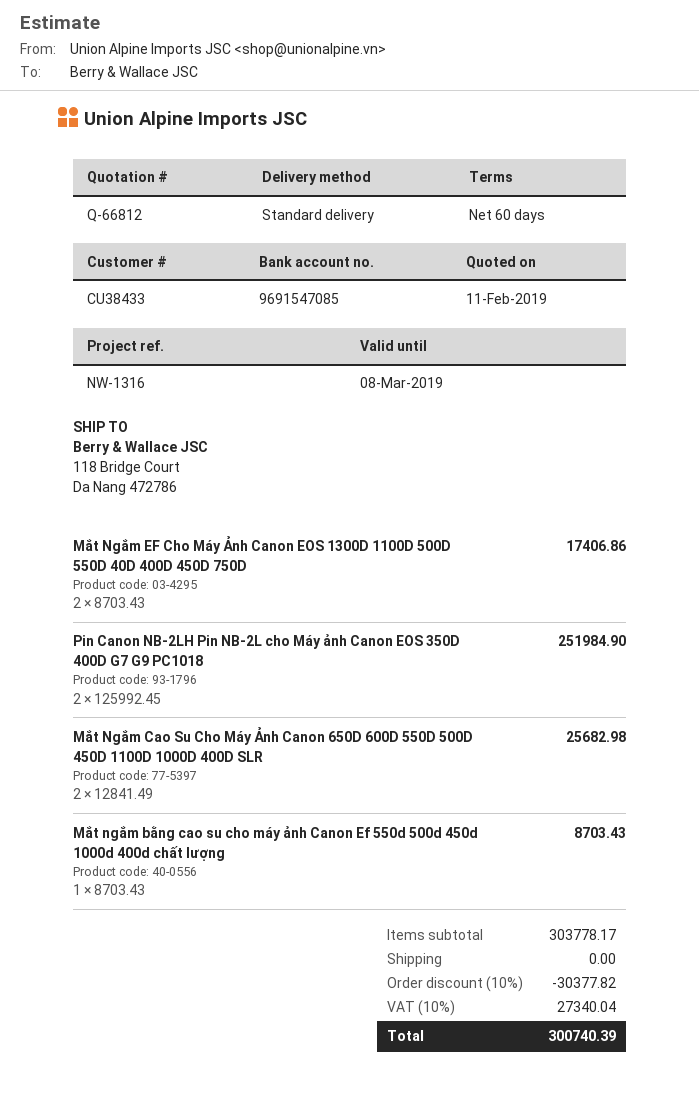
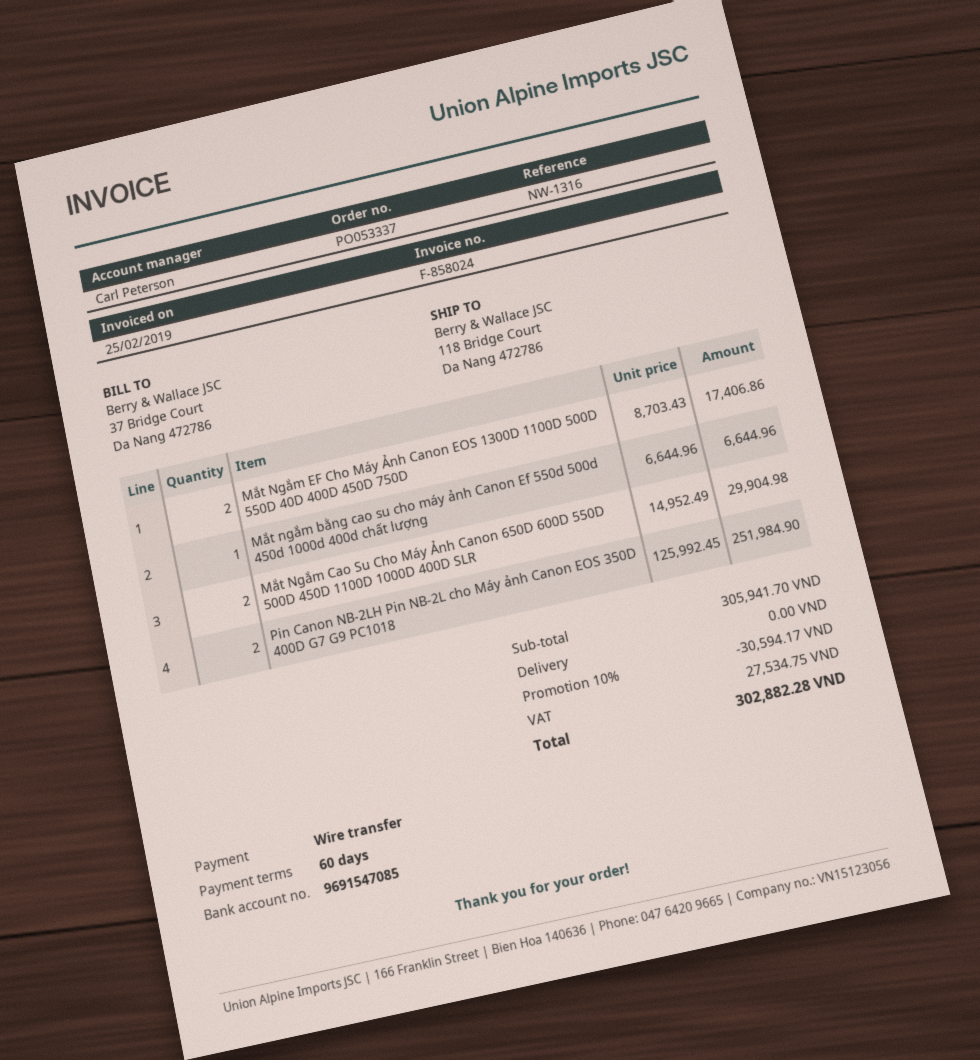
Mắt Ngắm Cao Su Cho Máy Ảnh Canon 650D 600D 550D 500D 450D 1100D 1000D 400D SLR: 2 x 12841.49 = 25682.98 -> 2 x 14952.49 = 29904.98
Mắt ngắm bằng cao su cho máy ảnh Canon Ef 550d 500d 450d 1000d 400d chất lượng: 1 x 8703.43 = 8703.43 -> 1 x 6644.96 = 6644.96
subtotal: 303778.17 -> 305941.70
discount: 10% = 30377.82 -> 10% = 30594.17
tax: 27340.04 -> 27534.75
total: 300740.39 -> 302882.28

